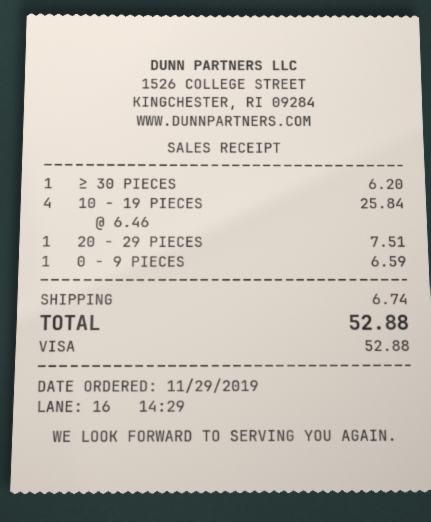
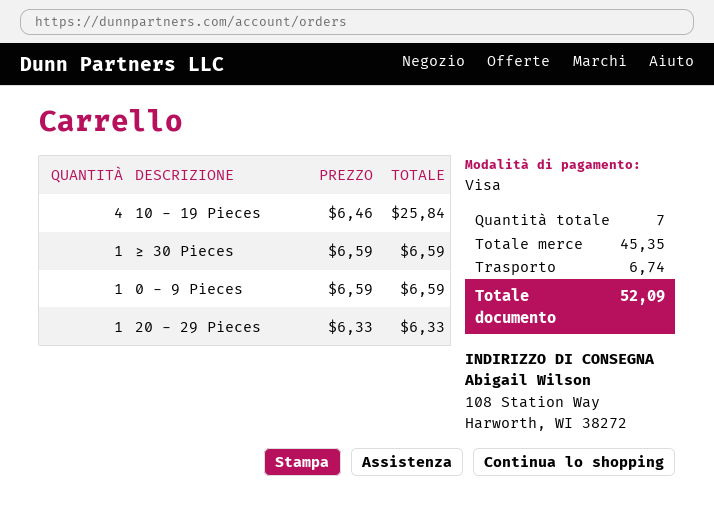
≥ 30 PIECES: 1 x 6.20 = 6.20 -> 1 x 6.59 = 6.59
20 - 29 PIECES: 1 x 7.51 = 7.51 -> 1 x 6.33 = 6.33
total: 52.88 -> 52.09

